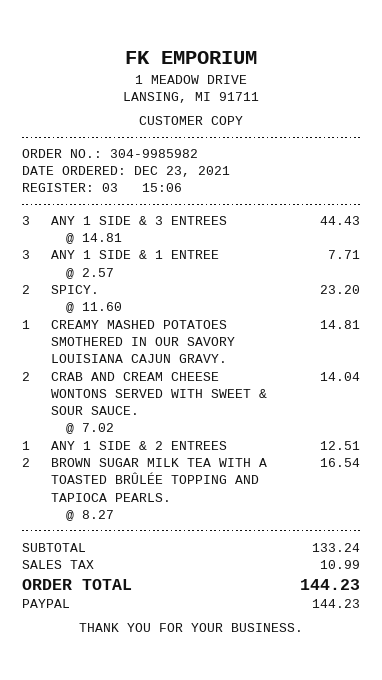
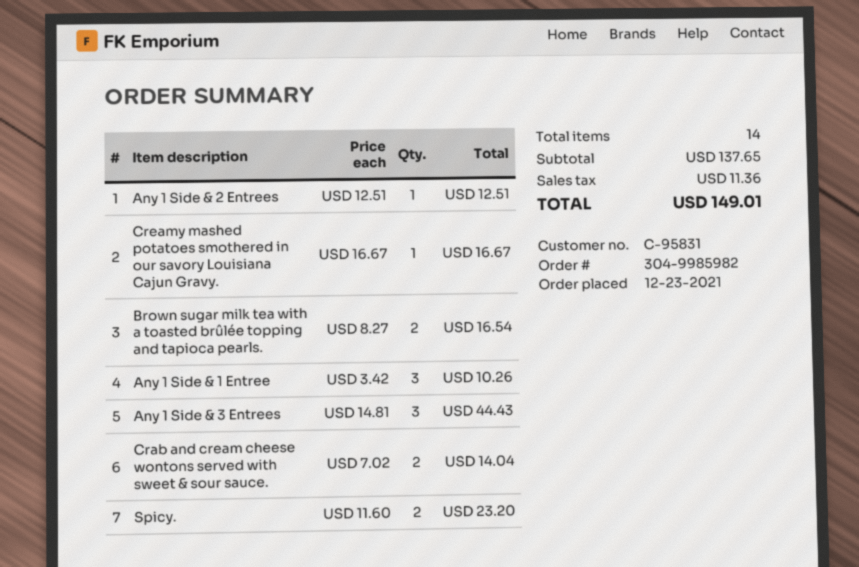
ANY 1 SIDE & 1 ENTREE: 3 x 2.57 = 7.71 -> 3 x 3.42 = 10.26
CREAMY MASHED POTATOES SMOTHERED IN OUR SAVORY LOUISIANA CAJUN GRAVY.: 1 x 14.81 = 14.81 -> 1 x 16.67 = 16.67
subtotal: 133.24 -> 137.65
tax: 10.99 -> 11.36
total: 144.23 -> 149.01

